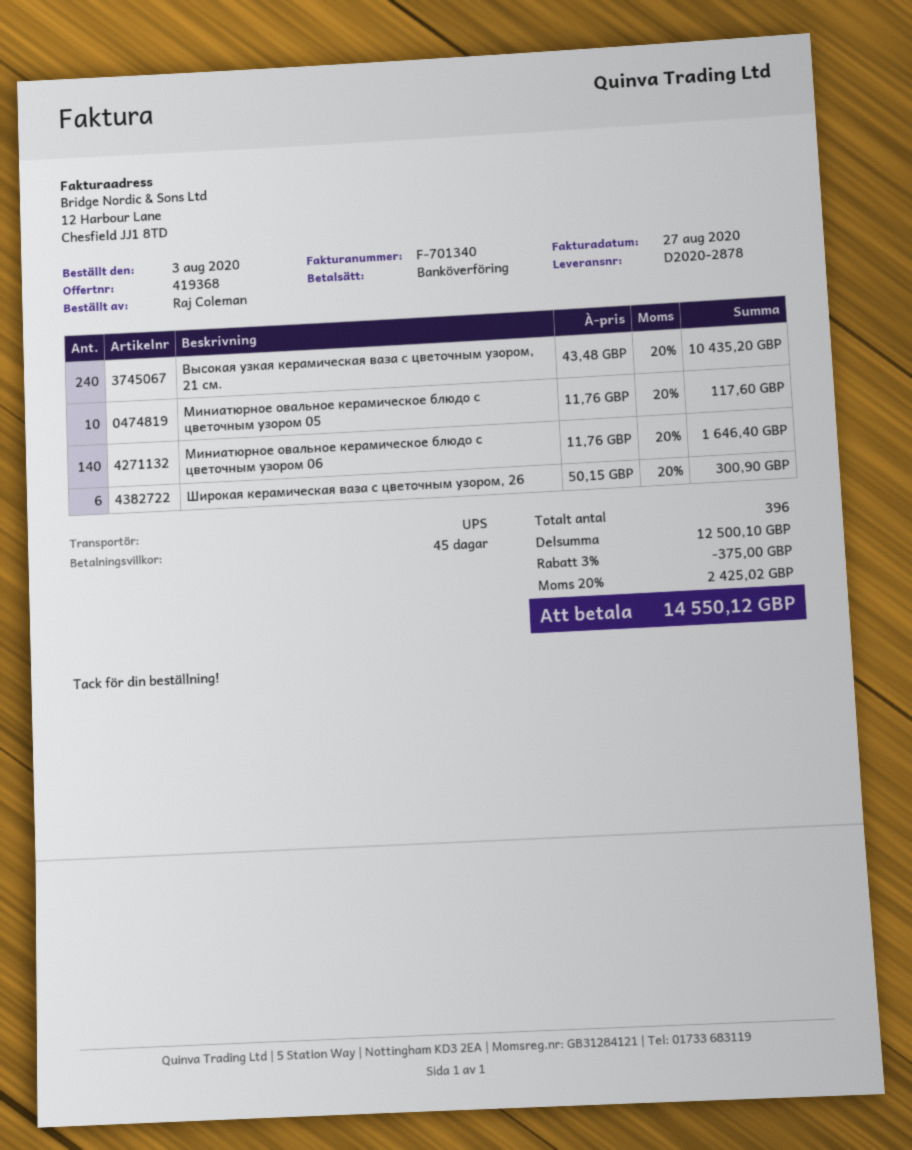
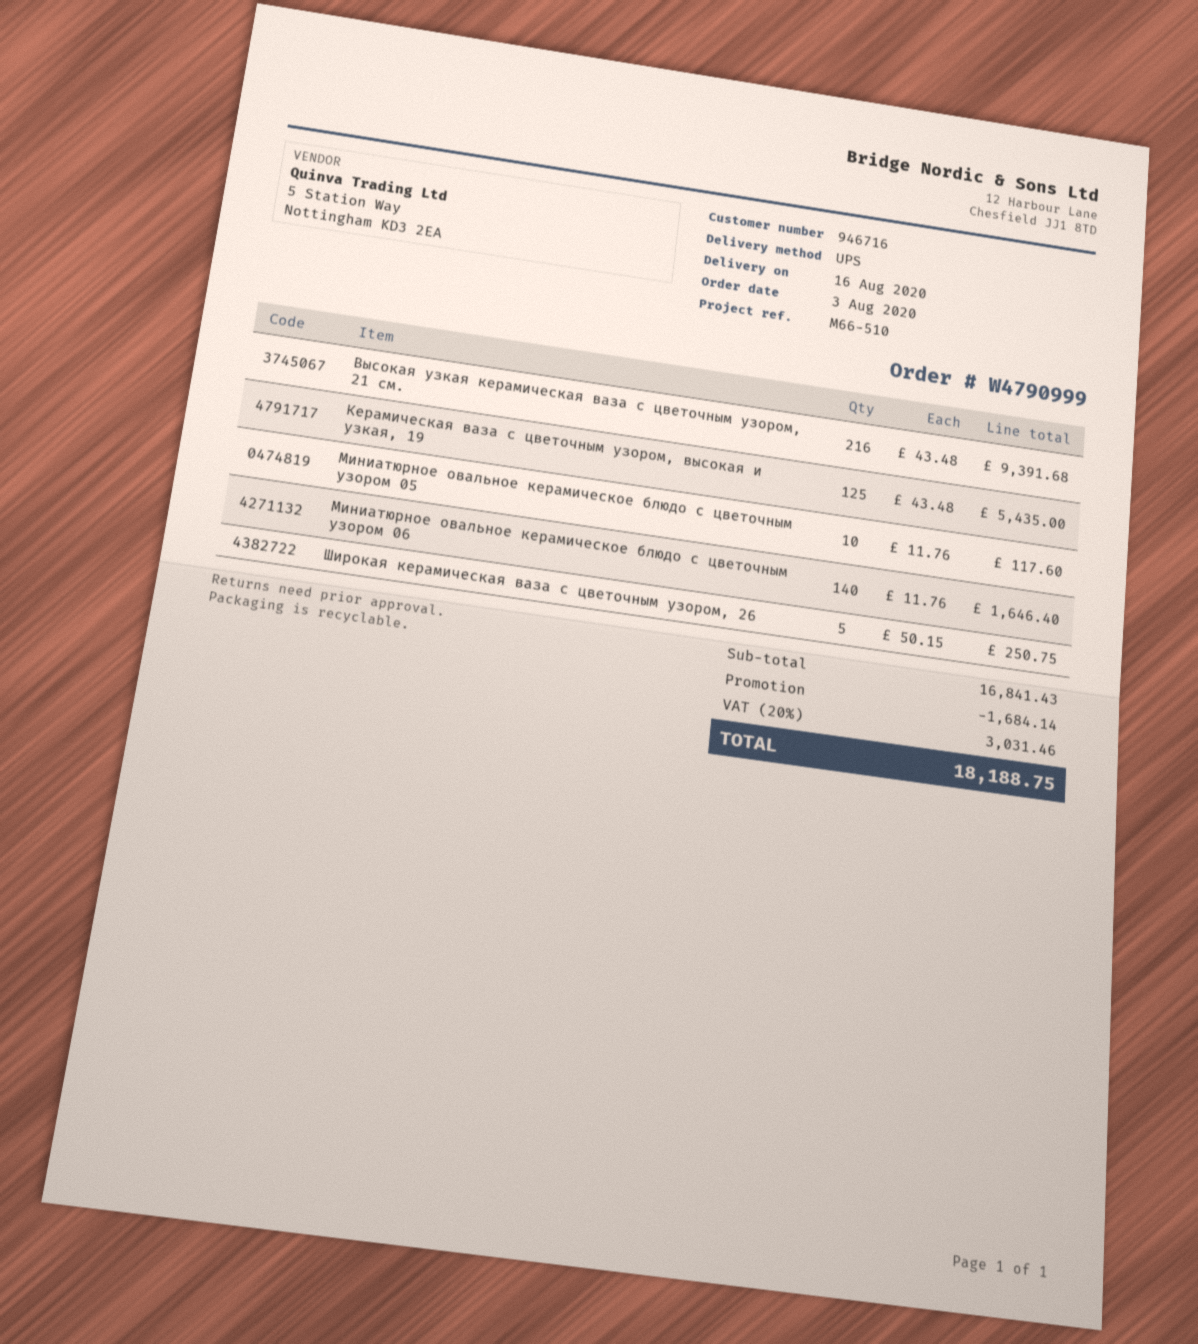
Высокая узкая керамическая ваза с цветочным узором, 21 см.: 240 x 43.48 = 10435.20 -> 216 x 43.48 = 9391.68
Широкая керамическая ваза с цветочным узором, 26: 6 x 50.15 = 300.90 -> 5 x 50.15 = 250.75
Керамическая ваза с цветочным узором, высокая и узкая, 19: none -> 125 x 43.48 = 5435.00
subtotal: 12500.10 -> 16841.43
discount: 375.00 -> 1684.14
tax: 20% = 2425.02 -> 20% = 3031.46
total: 14550.12 -> 18188.75

